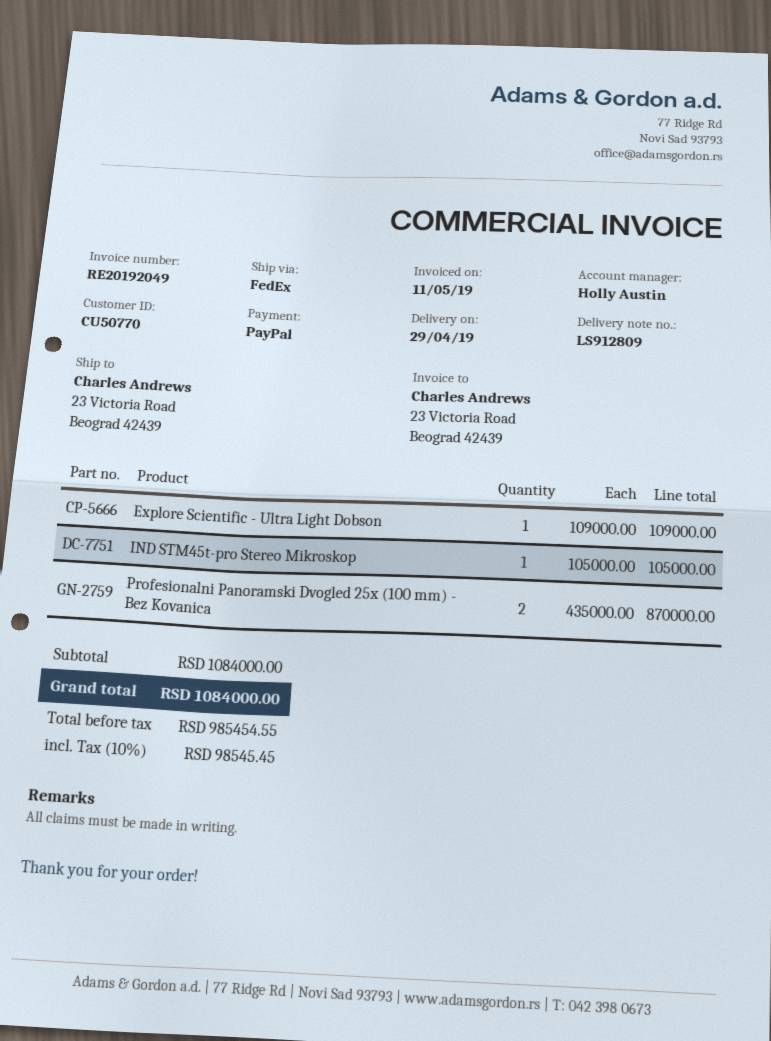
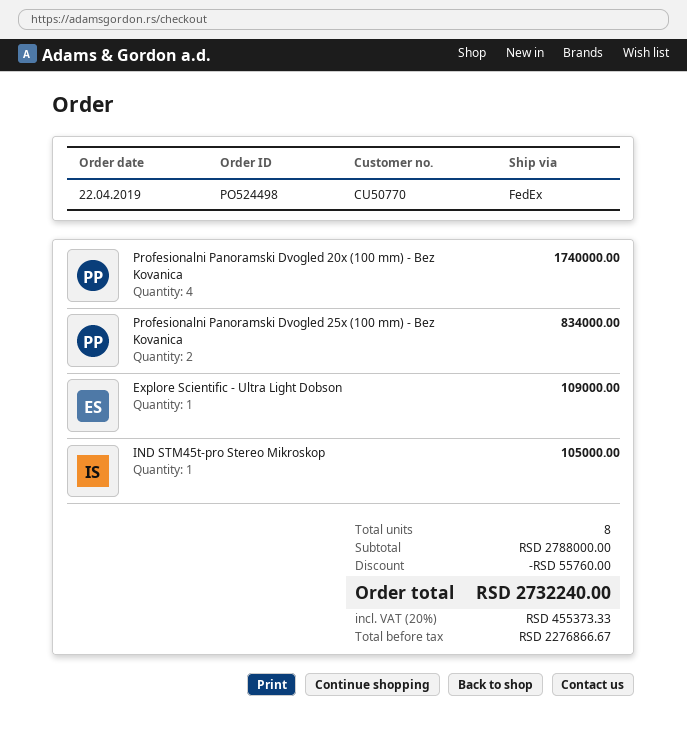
Profesionalni Panoramski Dvogled 25x (100 mm) - Bez Kovanica: 2 for 870000.00 -> 2 for 834000.00
Profesionalni Panoramski Dvogled 20x (100 mm) - Bez Kovanica: none -> 4 for 1740000.00
subtotal: 1084000.00 -> 2788000.00
discount: none -> 55760.00
net: 985454.55 -> 2276866.67
tax: 10% = 98545.45 -> 20% = 455373.33
total: 1084000.00 -> 2732240.00

